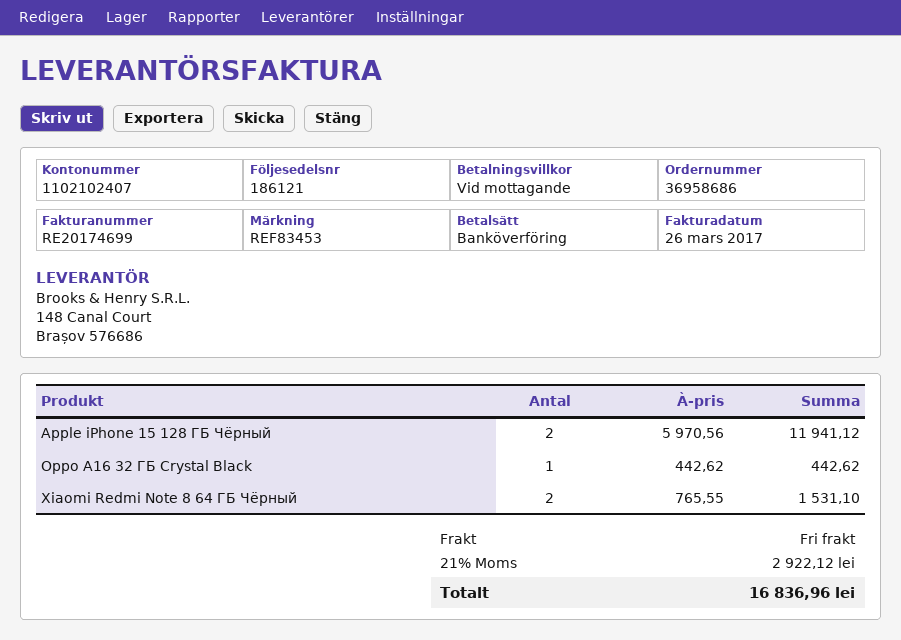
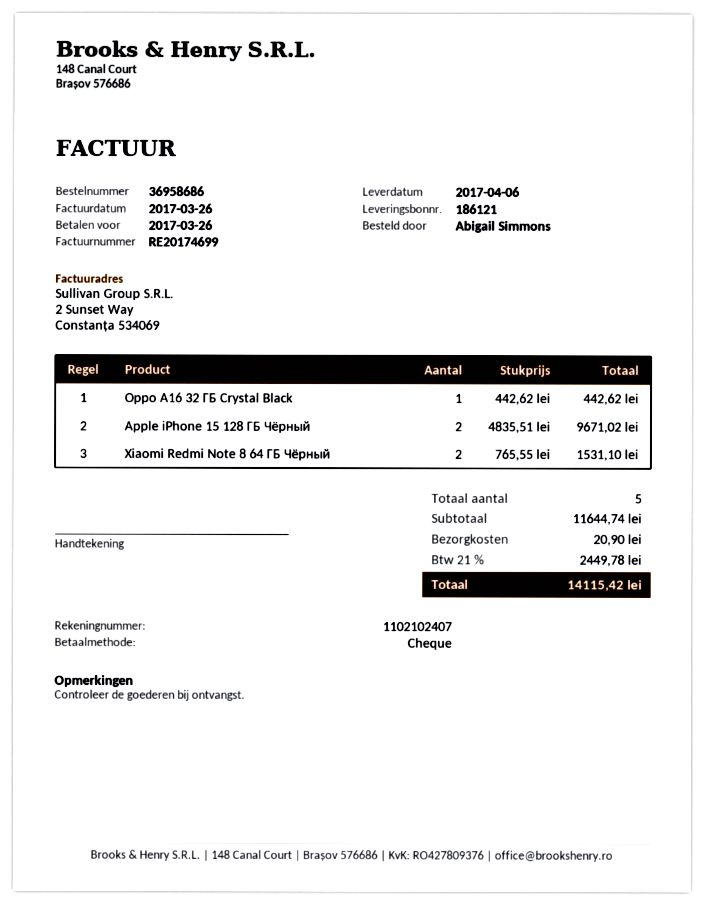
payment method: bank transfer -> cheque
Apple iPhone 15 128 ГБ Чёрный: 2 x 5970.56 = 11941.12 -> 2 x 4835.51 = 9671.02
shipping: 0.00 -> 20.90
tax: 21% = 2922.12 -> 21% = 2449.78
total: 16836.96 -> 14115.42

